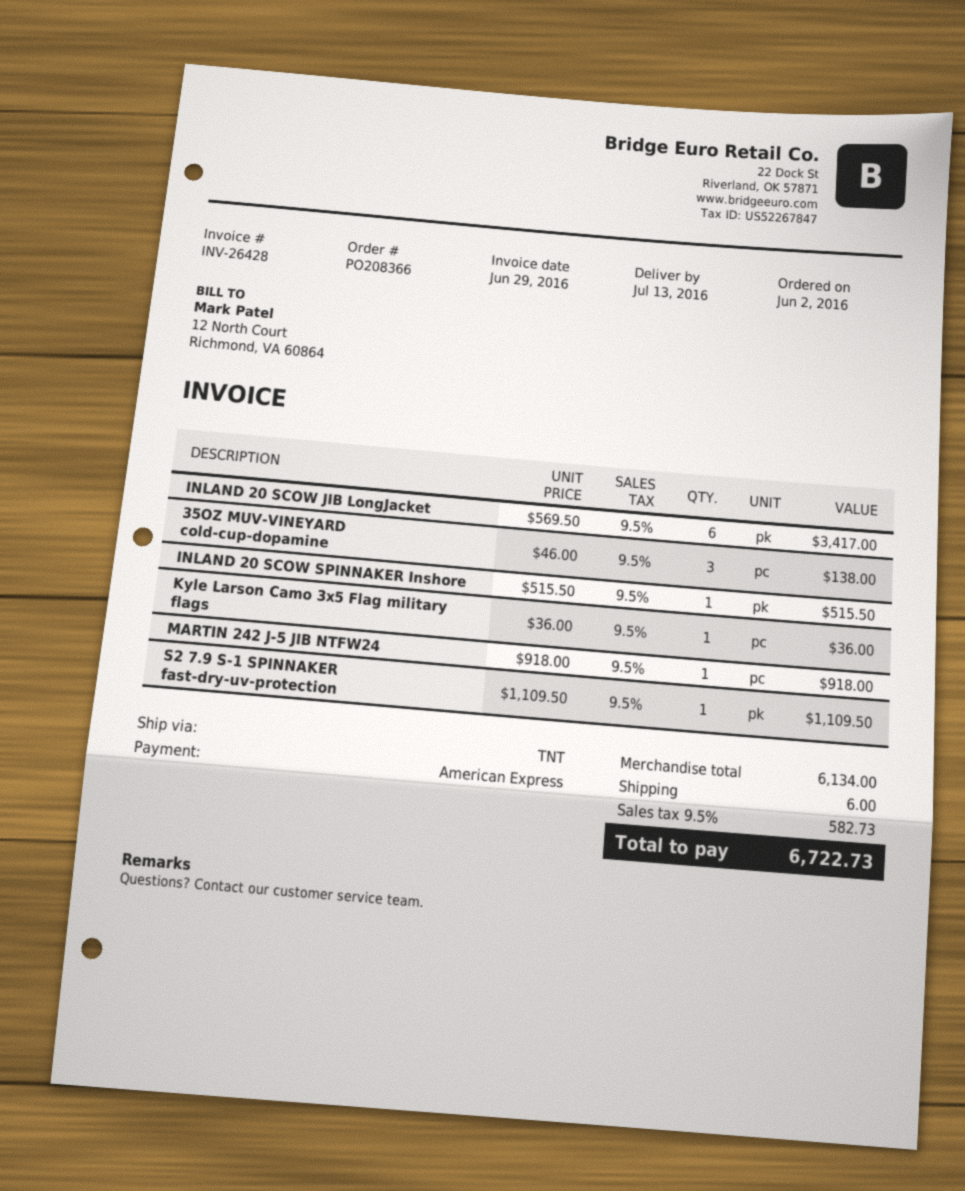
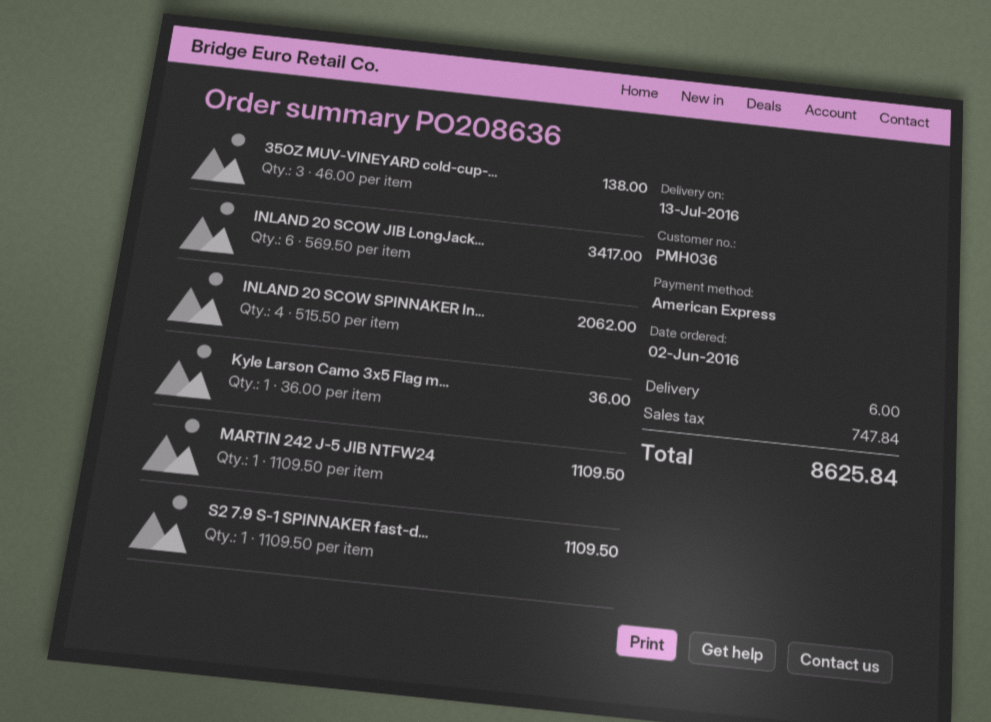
order number: PO208366 -> PO208636
INLAND 20 SCOW SPINNAKER Inshore: 1 x 515.50 = 515.50 -> 4 x 515.50 = 2062.00
MARTIN 242 J-5 JIB NTFW24: 1 x 918.00 = 918.00 -> 1 x 1109.50 = 1109.50
tax: 582.73 -> 747.84
total: 6722.73 -> 8625.84

